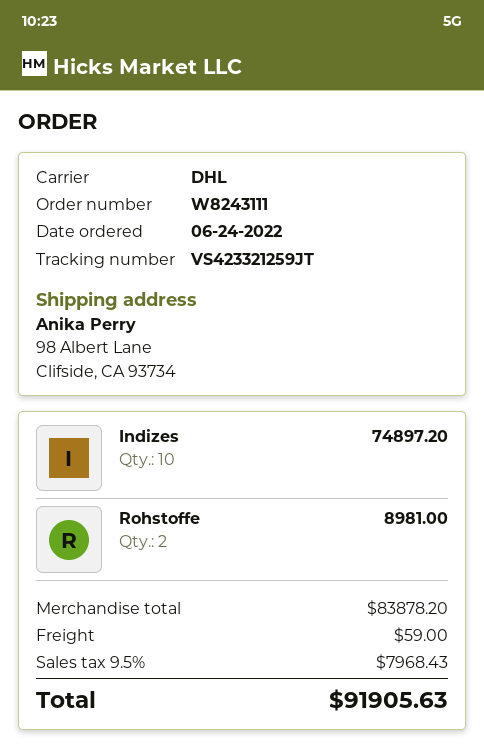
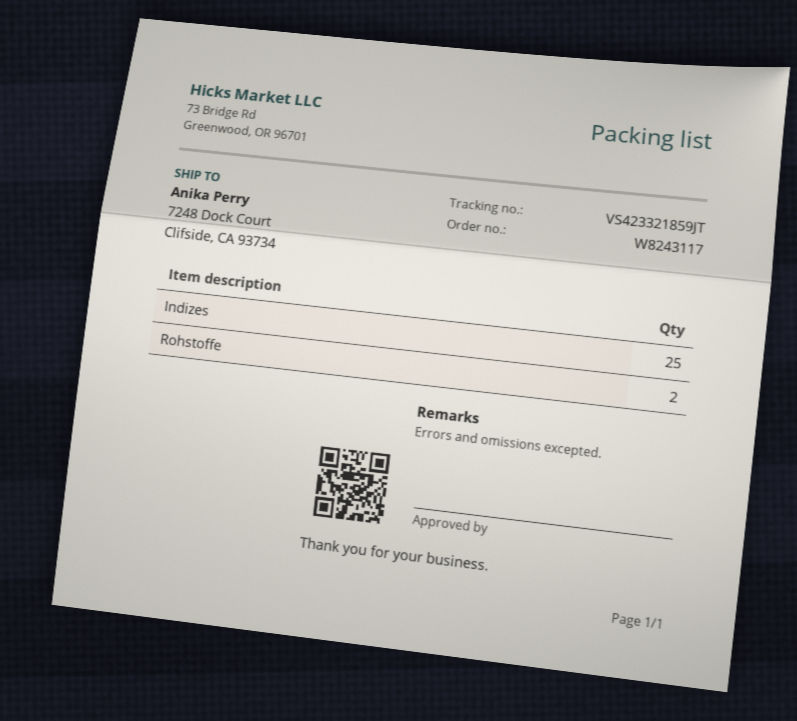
order number: W8243111 -> W8243117
tracking number: VS423321259JT -> VS423321859JT
ship to: 98 Albert Lane, Clifside, CA 93734 -> 7248 Dock Court, Clifside, CA 93734
Indizes: 10 -> 25

